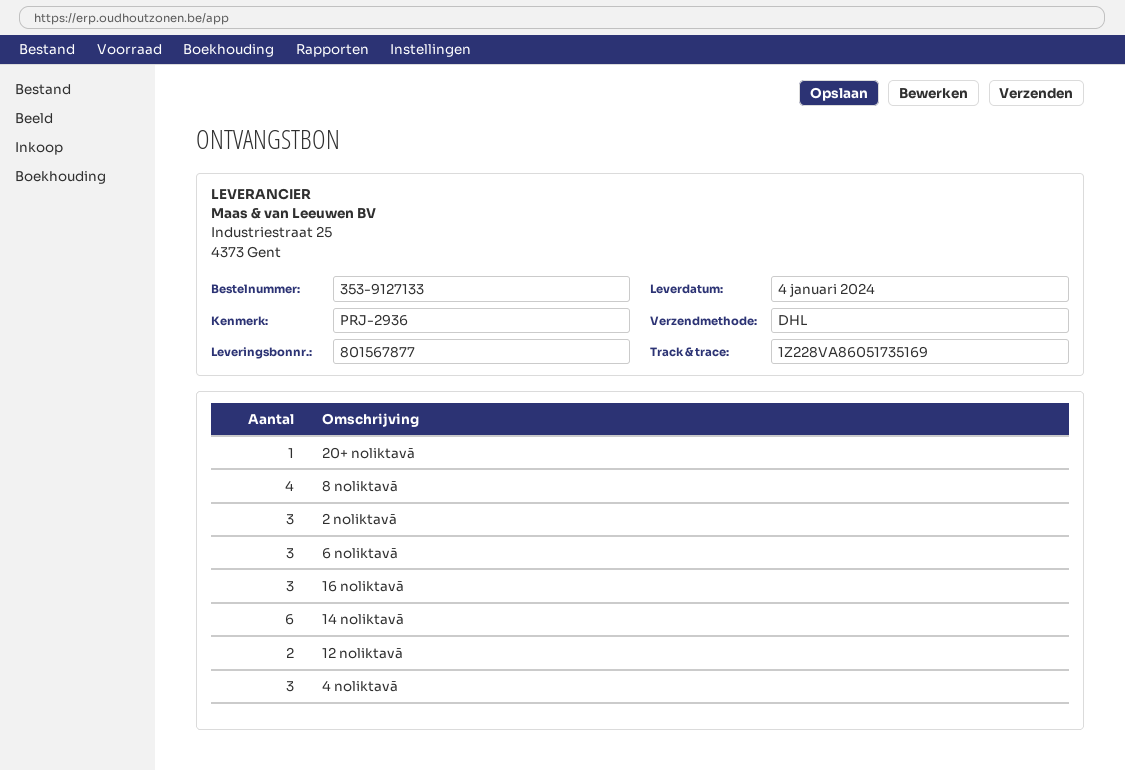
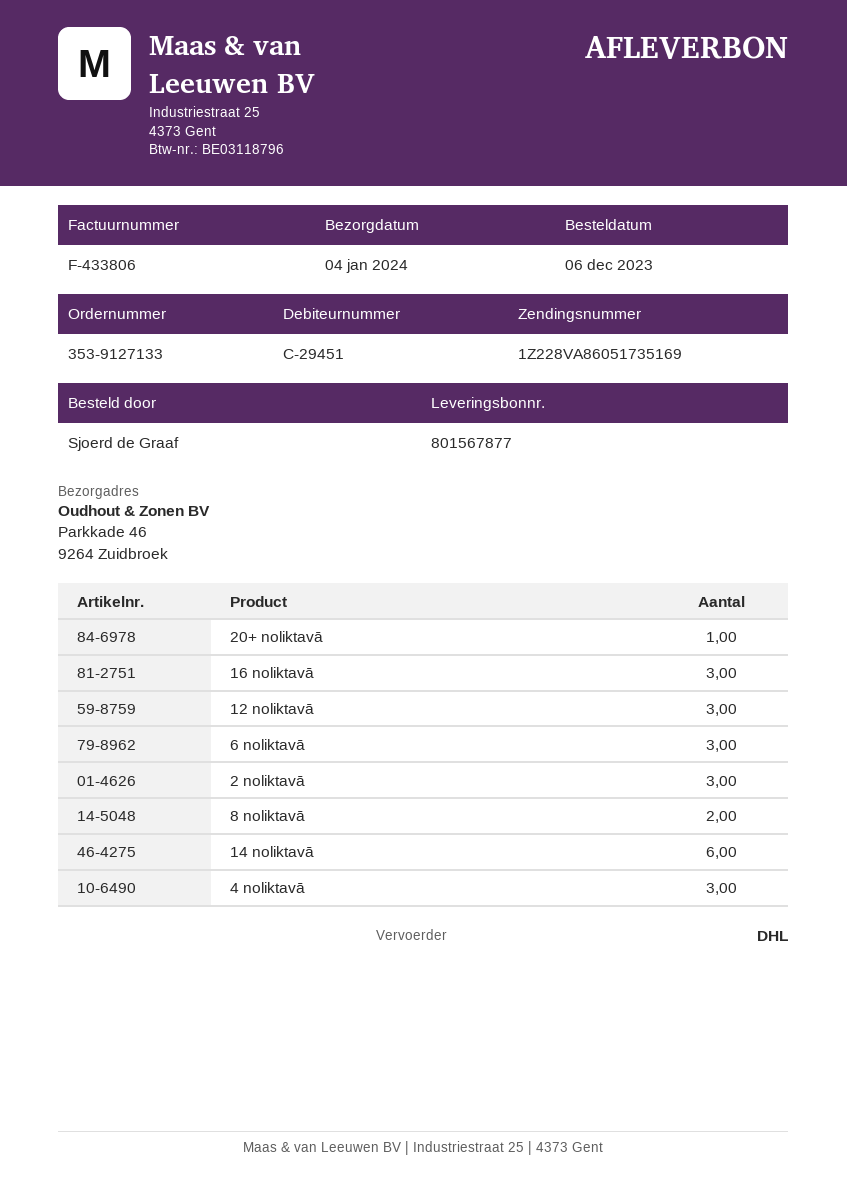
8 noliktavā: 4 -> 2
12 noliktavā: 2 -> 3

